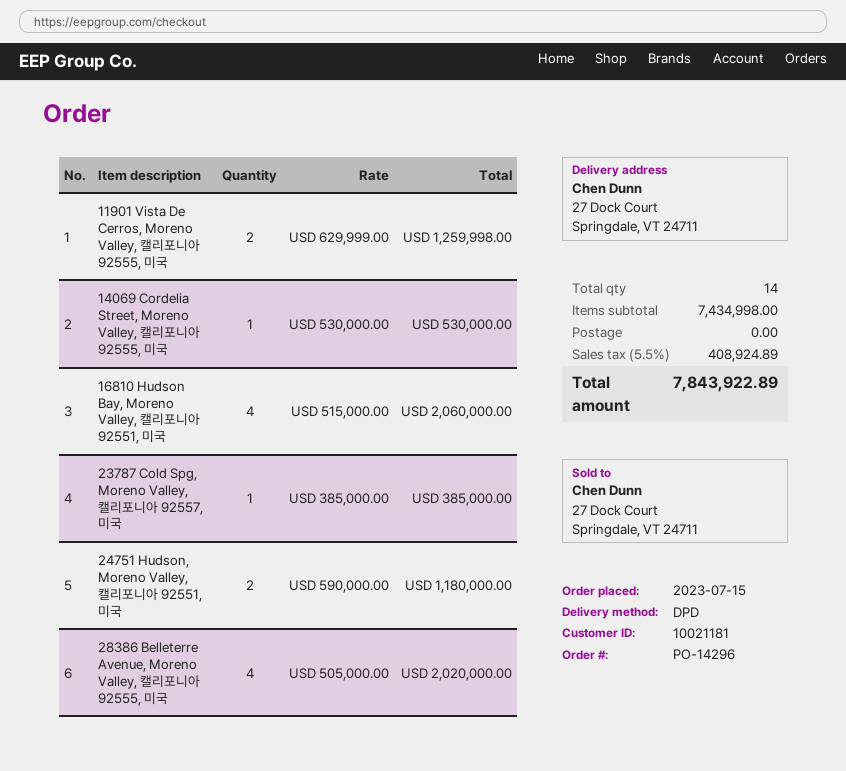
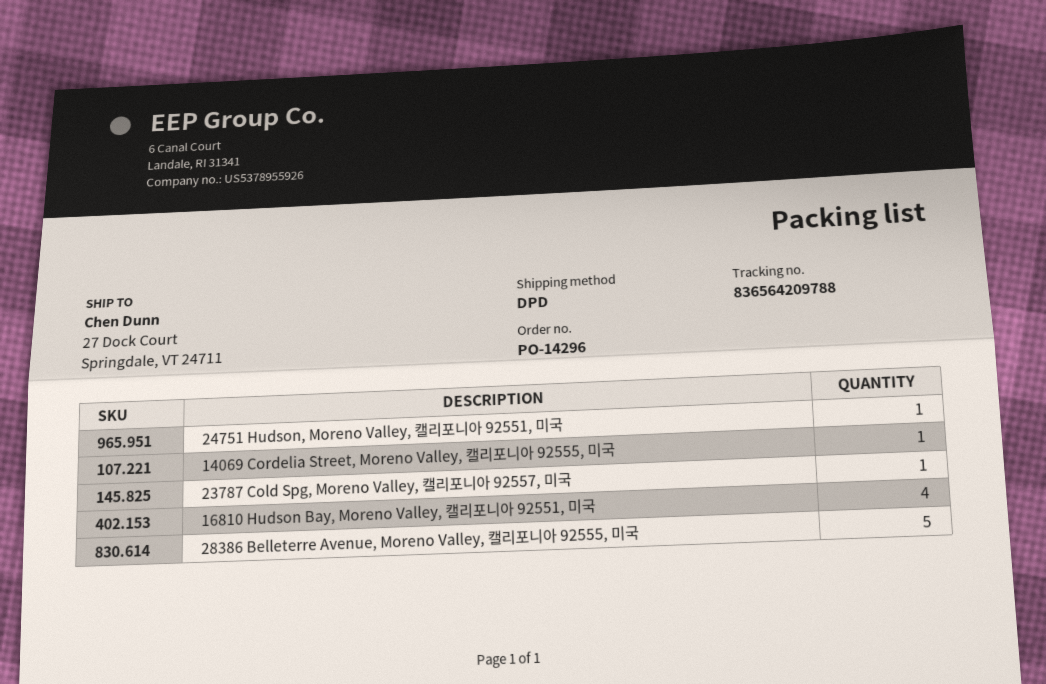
11901 Vista De Cerros, Moreno Valley, 캘리포니아 92555, 미국: 2 -> none
24751 Hudson, Moreno Valley, 캘리포니아 92551, 미국: 2 -> 1
28386 Belleterre Avenue, Moreno Valley, 캘리포니아 92555, 미국: 4 -> 5

